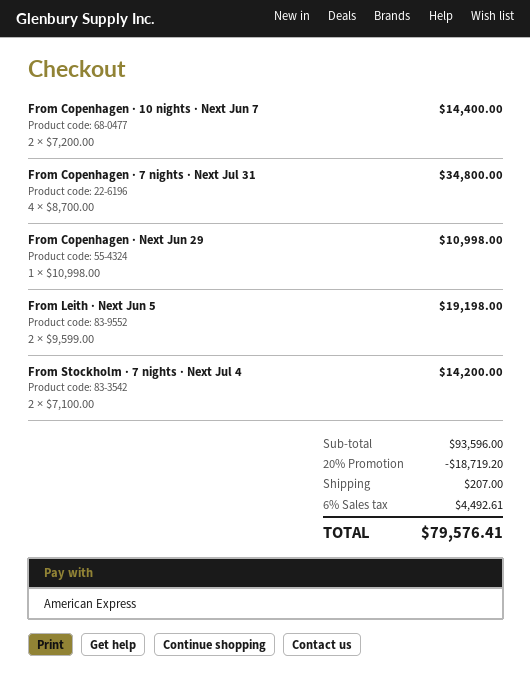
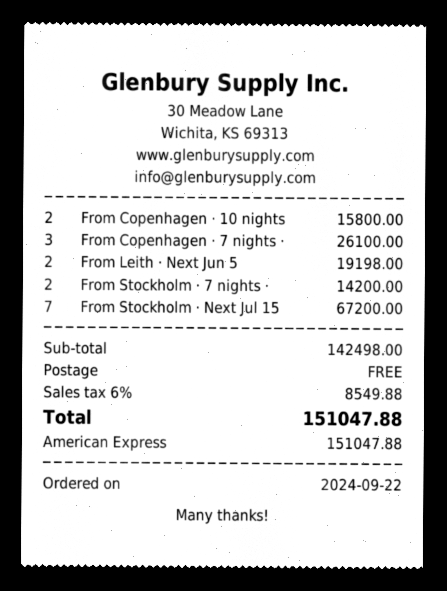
From Copenhagen · 10 nights · Next Jun 7: 2 for 14400.00 -> 2 for 15800.00
From Copenhagen · 7 nights · Next Jul 31: 4 for 34800.00 -> 3 for 26100.00
From Copenhagen · Next Jun 29: 1 for 10998.00 -> none
From Stockholm · Next Jul 15: none -> 7 for 67200.00
subtotal: 93596.00 -> 142498.00
discount: 20% = 18719.20 -> none
shipping: 207.00 -> 0.00
tax: 6% = 4492.61 -> 6% = 8549.88
total: 79576.41 -> 151047.88

